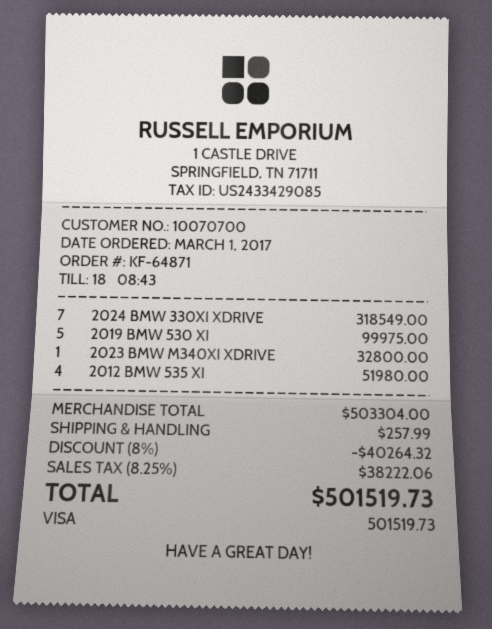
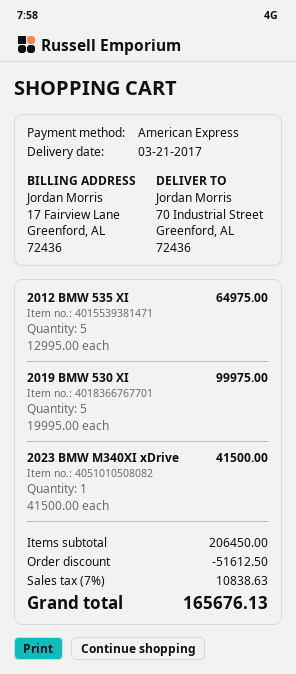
payment method: Visa -> American Express
2024 BMW 330XI XDRIVE: 7 for 318549.00 -> none
2023 BMW M340XI XDRIVE: 1 for 32800.00 -> 1 for 41500.00
2012 BMW 535 XI: 4 for 51980.00 -> 5 for 64975.00
subtotal: 503304.00 -> 206450.00
discount: 40264.32 -> 51612.50
shipping: 257.99 -> none
tax: 8.25% = 38222.06 -> 7% = 10838.63
total: 501519.73 -> 165676.13

